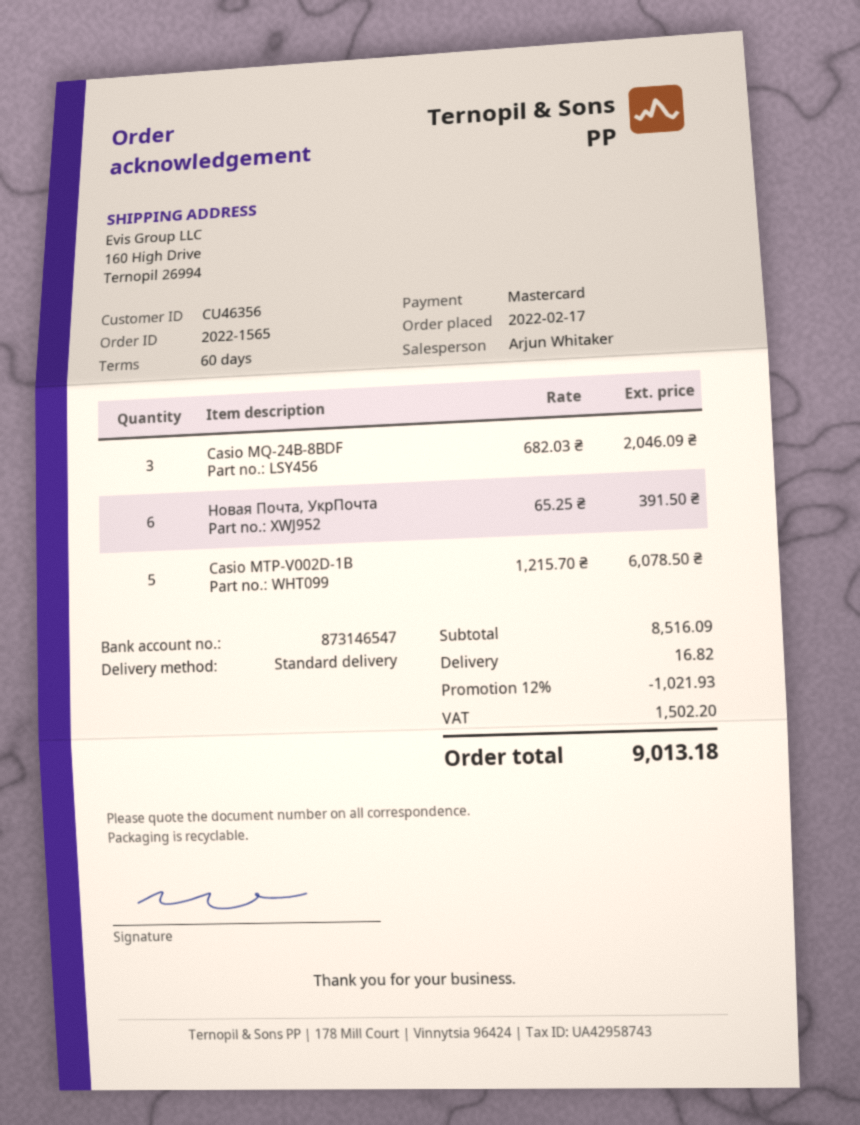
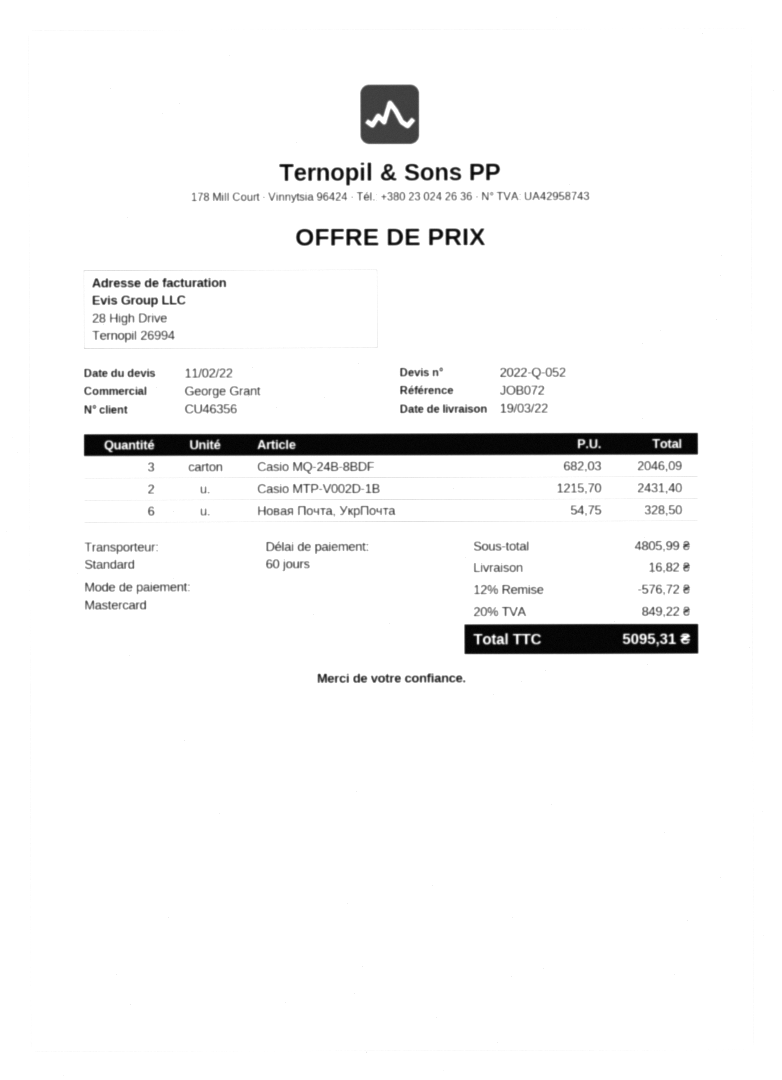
sales rep: Arjun Whitaker -> George Grant
Новая Почта, УкрПочта: 6 x 65.25 = 391.50 -> 6 x 54.75 = 328.50
Casio MTP-V002D-1B: 5 x 1215.70 = 6078.50 -> 2 x 1215.70 = 2431.40
subtotal: 8516.09 -> 4805.99
discount: 12% = 1021.93 -> 12% = 576.72
tax: 1502.20 -> 849.22
total: 9013.18 -> 5095.31

